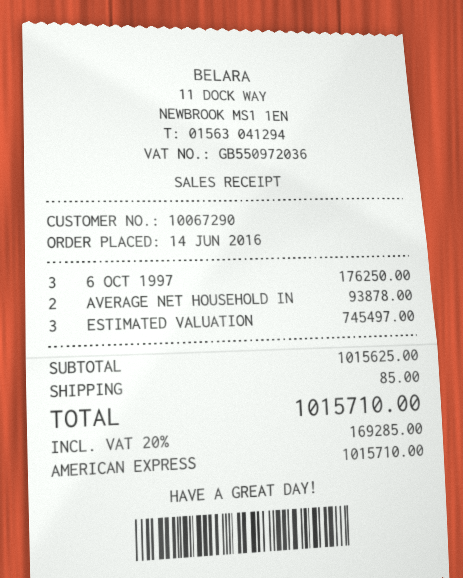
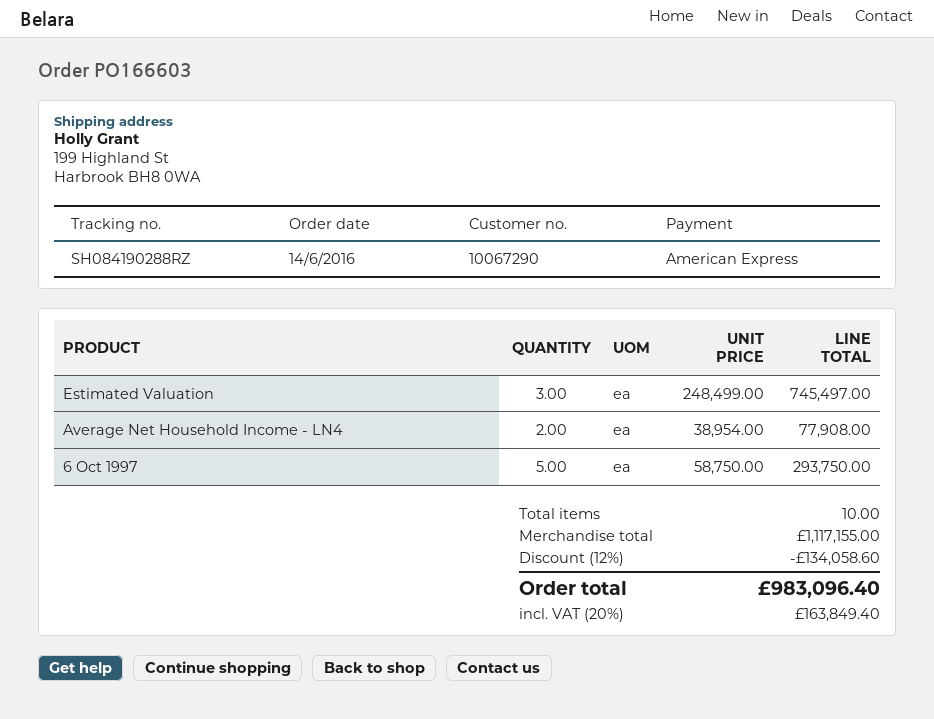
6 OCT 1997: 3 for 176250.00 -> 5 for 293750.00
AVERAGE NET HOUSEHOLD IN: 2 for 93878.00 -> 2 for 77908.00
subtotal: 1015625.00 -> 1117155.00
discount: none -> 12% = 134058.60
shipping: 85.00 -> none
tax: 20% = 169285.00 -> 20% = 163849.40
total: 1015710.00 -> 983096.40

